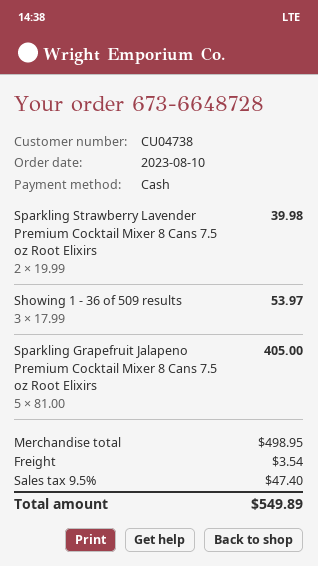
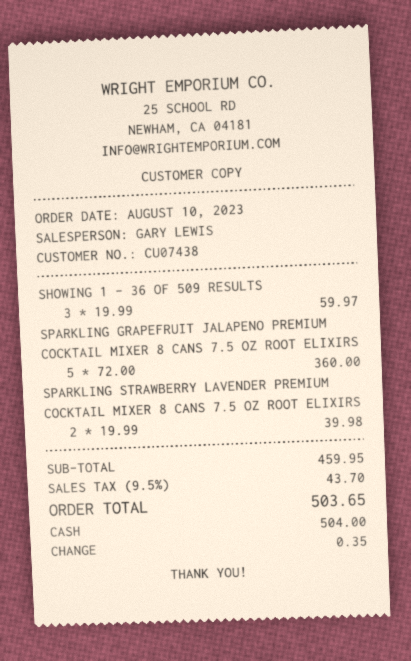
customer number: CU04738 -> CU07438
Showing 1 - 36 of 509 results: 3 x 17.99 = 53.97 -> 3 x 19.99 = 59.97
Sparkling Grapefruit Jalapeno Premium Cocktail Mixer 8 Cans 7.5 oz Root Elixirs: 5 x 81.00 = 405.00 -> 5 x 72.00 = 360.00
subtotal: 498.95 -> 459.95
shipping: 3.54 -> none
tax: 9.5% = 47.40 -> 9.5% = 43.70
total: 549.89 -> 503.65

